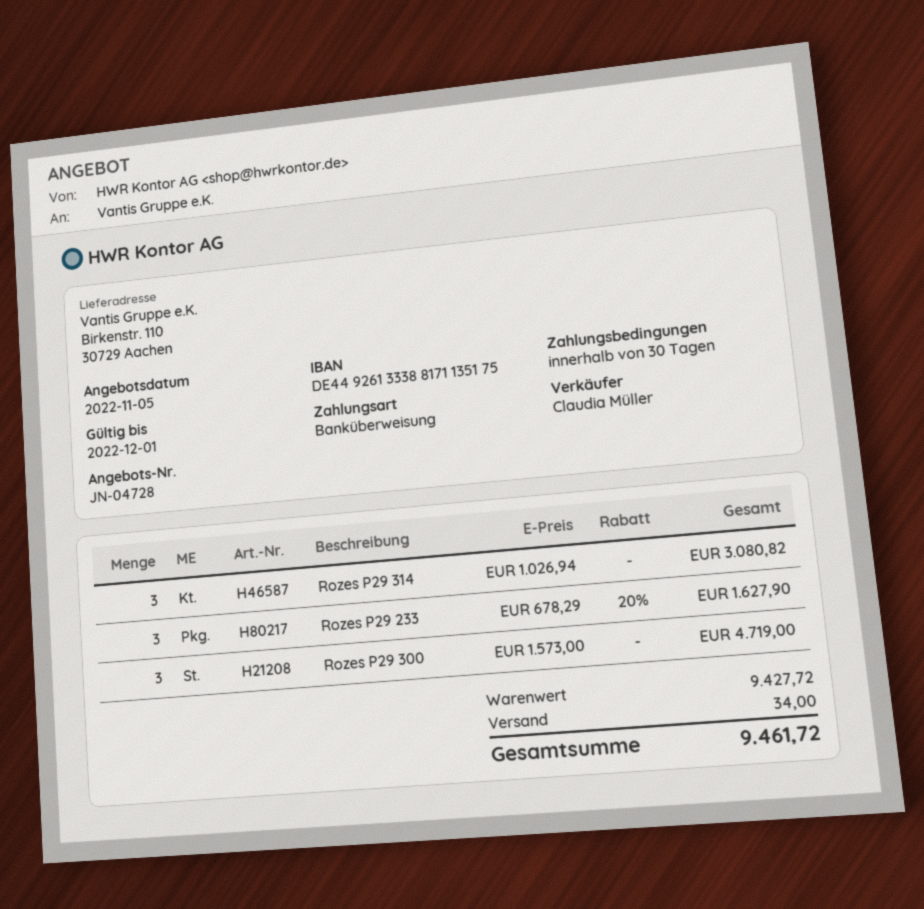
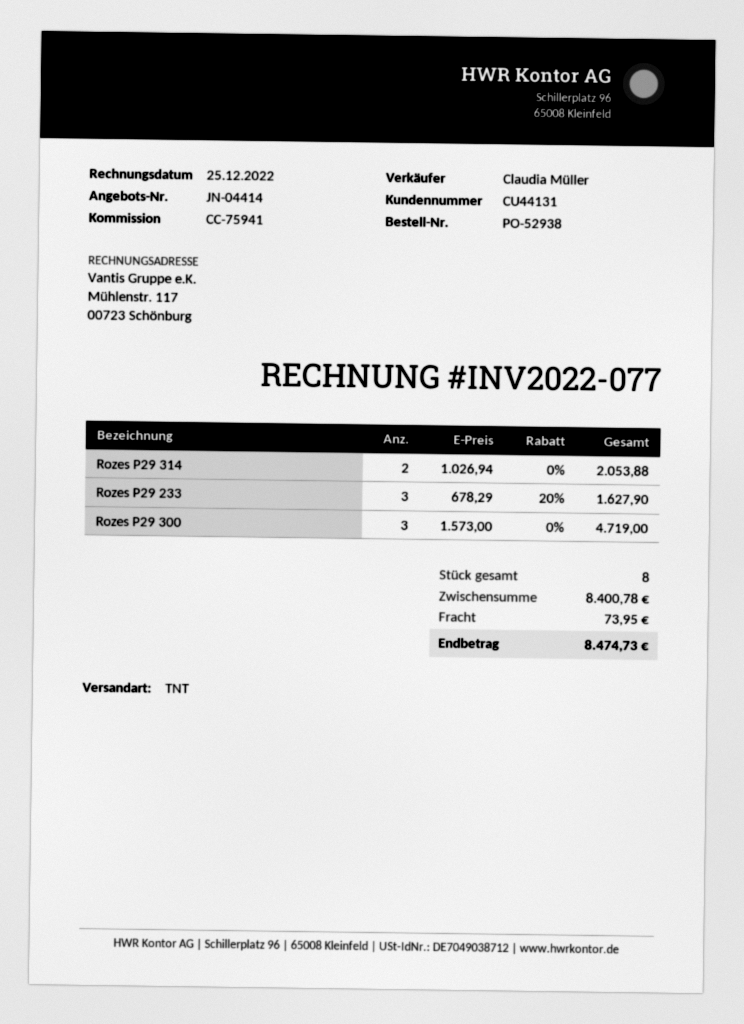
quote number: JN-04728 -> JN-04414
Rozes P29 314: 3 x 1026.94 = 3080.82 -> 2 x 1026.94 = 2053.88
subtotal: 9427.72 -> 8400.78
shipping: 34.00 -> 73.95
total: 9461.72 -> 8474.73

